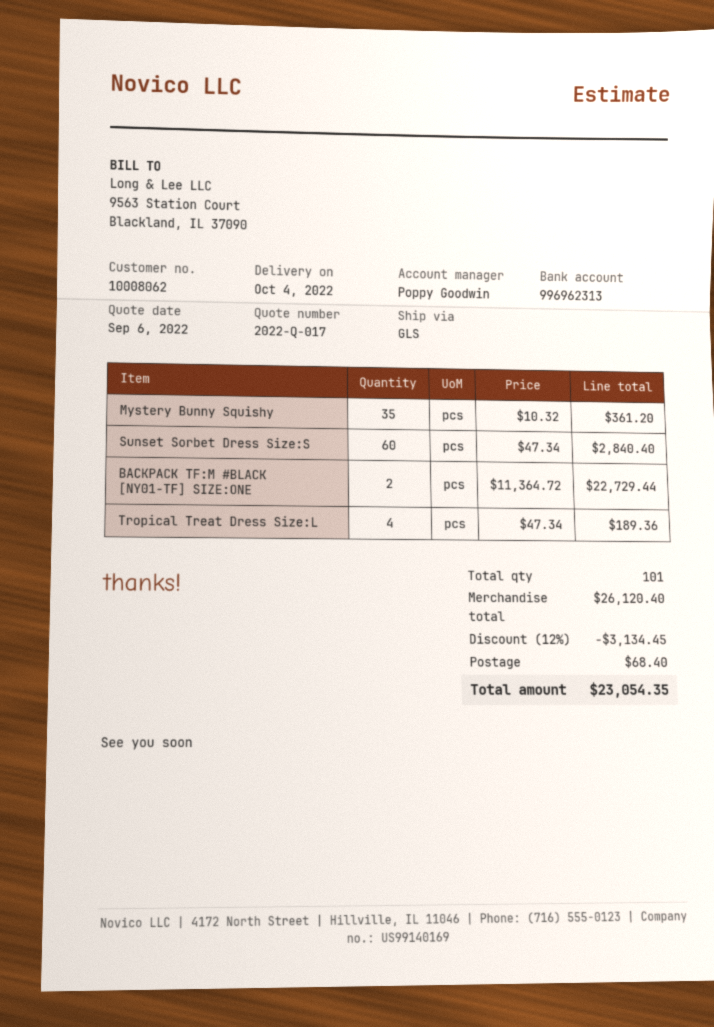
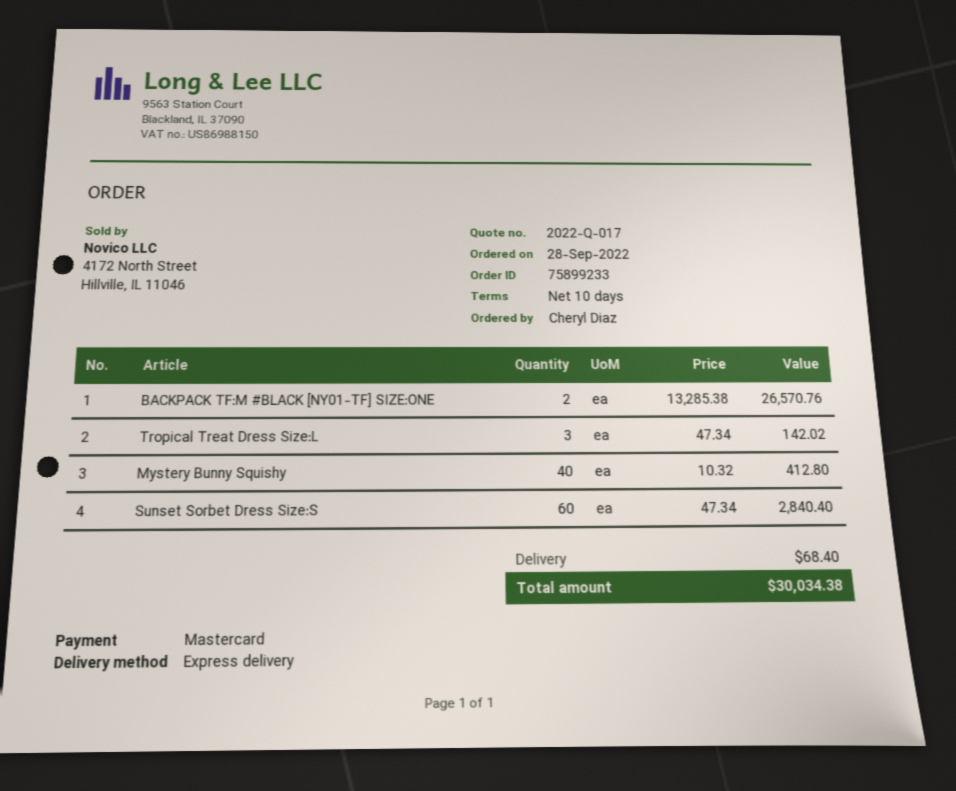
shipping method: GLS -> express
Mystery Bunny Squishy: 35 x 10.32 = 361.20 -> 40 x 10.32 = 412.80
BACKPACK TF:M #BLACK [NY01-TF] SIZE:ONE: 2 x 11364.72 = 22729.44 -> 2 x 13285.38 = 26570.76
Tropical Treat Dress Size:L: 4 x 47.34 = 189.36 -> 3 x 47.34 = 142.02
discount: 12% = 3134.45 -> none
total: 23054.35 -> 30034.38

